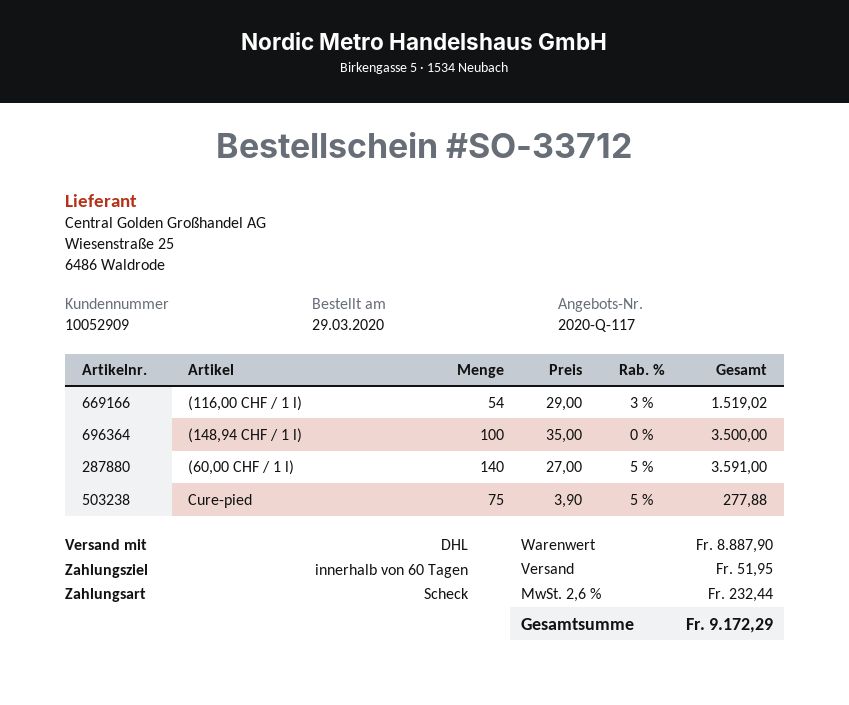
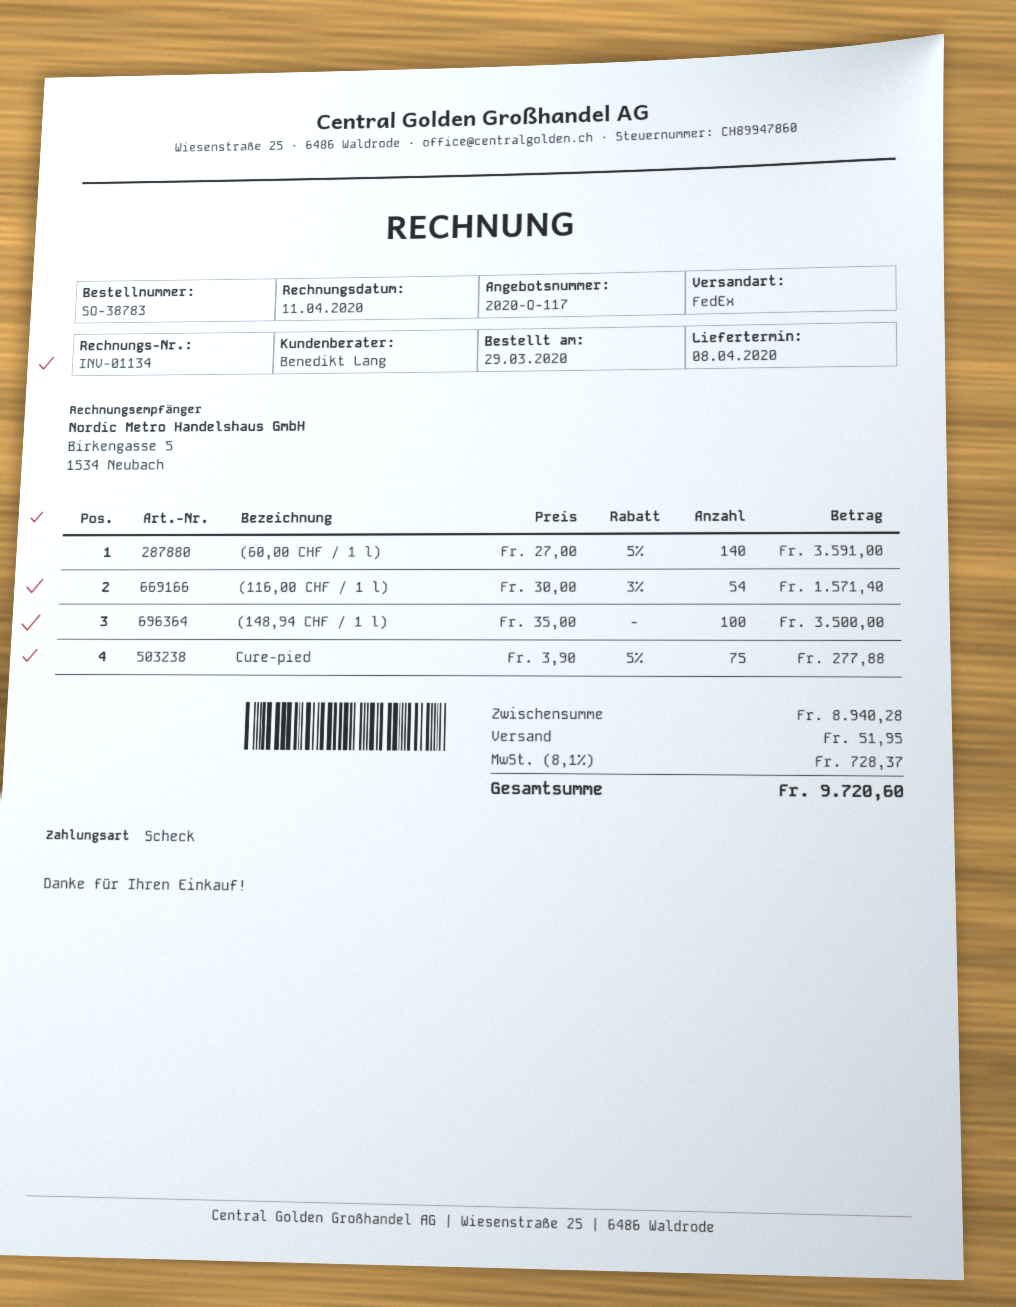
order number: SO-33712 -> SO-38783
shipping method: DHL -> FedEx
(116,00 CHF / 1 l): 54 x 29.00 - 3% = 1519.02 -> 54 x 30.00 - 3% = 1571.40
subtotal: 8887.90 -> 8940.28
tax: 2.6% = 232.44 -> 8.1% = 728.37
total: 9172.29 -> 9720.60

